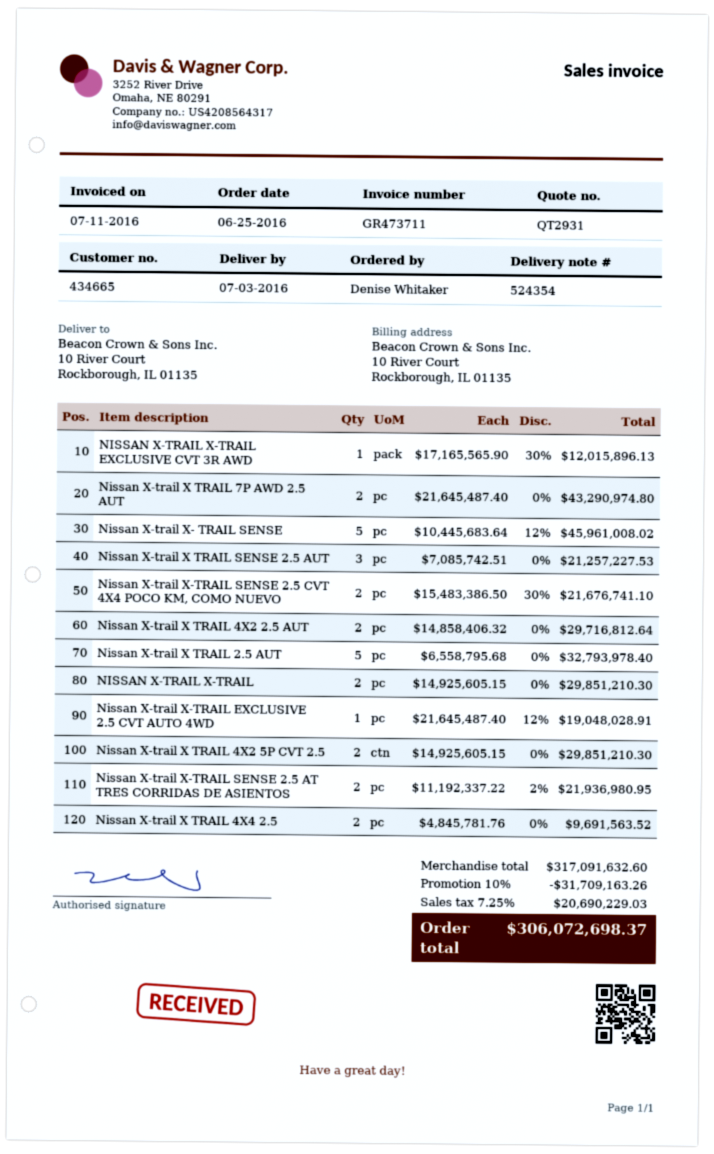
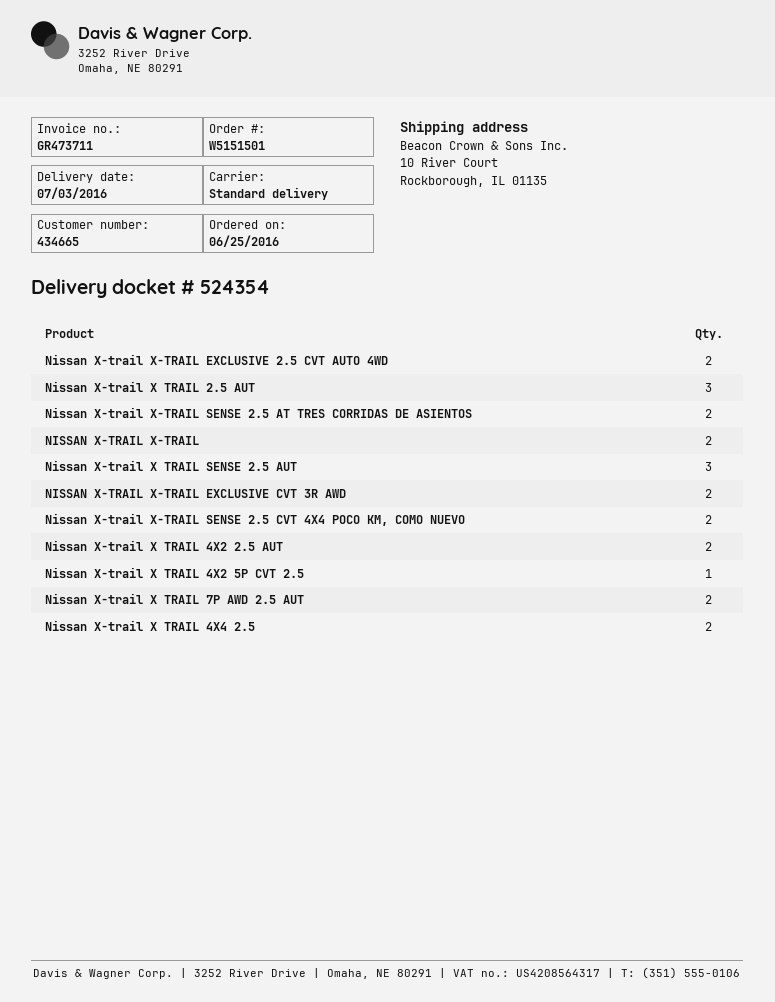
NISSAN X-TRAIL X-TRAIL EXCLUSIVE CVT 3R AWD: 1 -> 2
Nissan X-trail X- TRAIL SENSE: 5 -> none
Nissan X-trail X TRAIL 2.5 AUT: 5 -> 3
Nissan X-trail X-TRAIL EXCLUSIVE 2.5 CVT AUTO 4WD: 1 -> 2
Nissan X-trail X TRAIL 4X2 5P CVT 2.5: 2 -> 1

